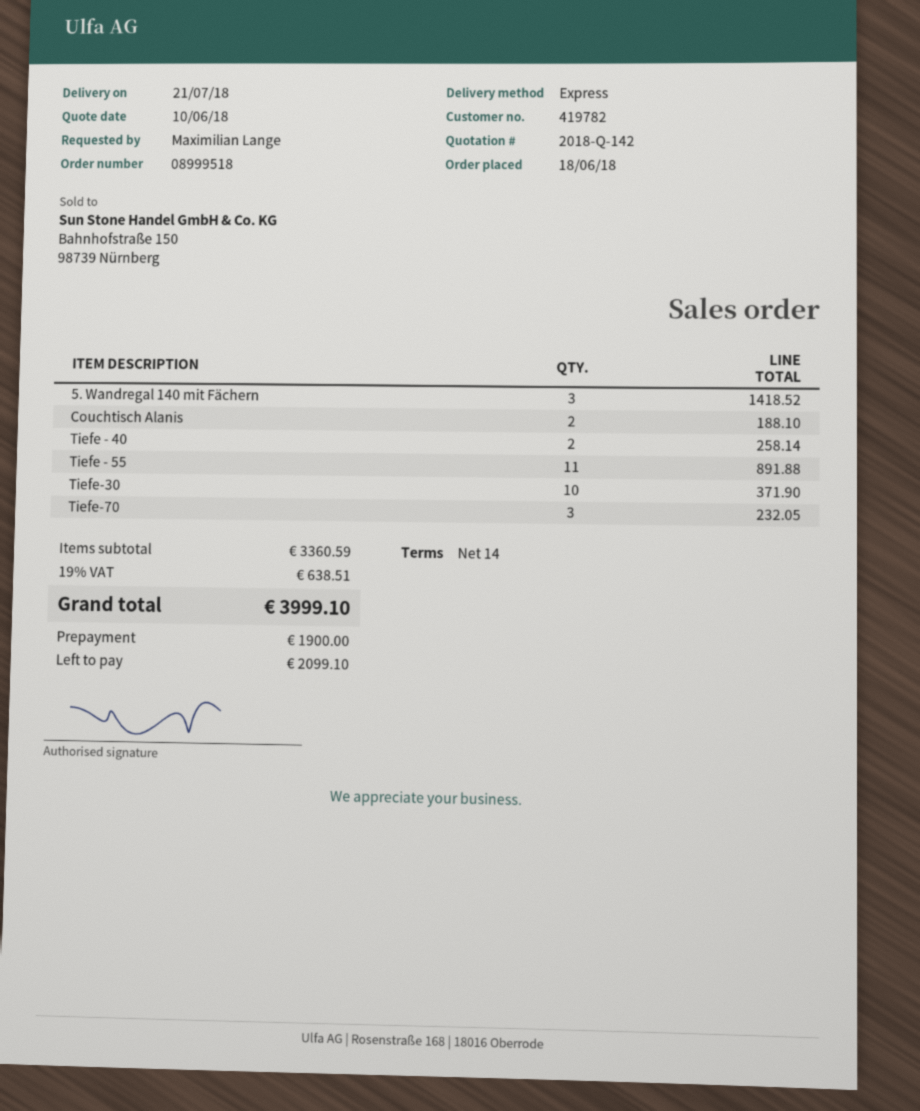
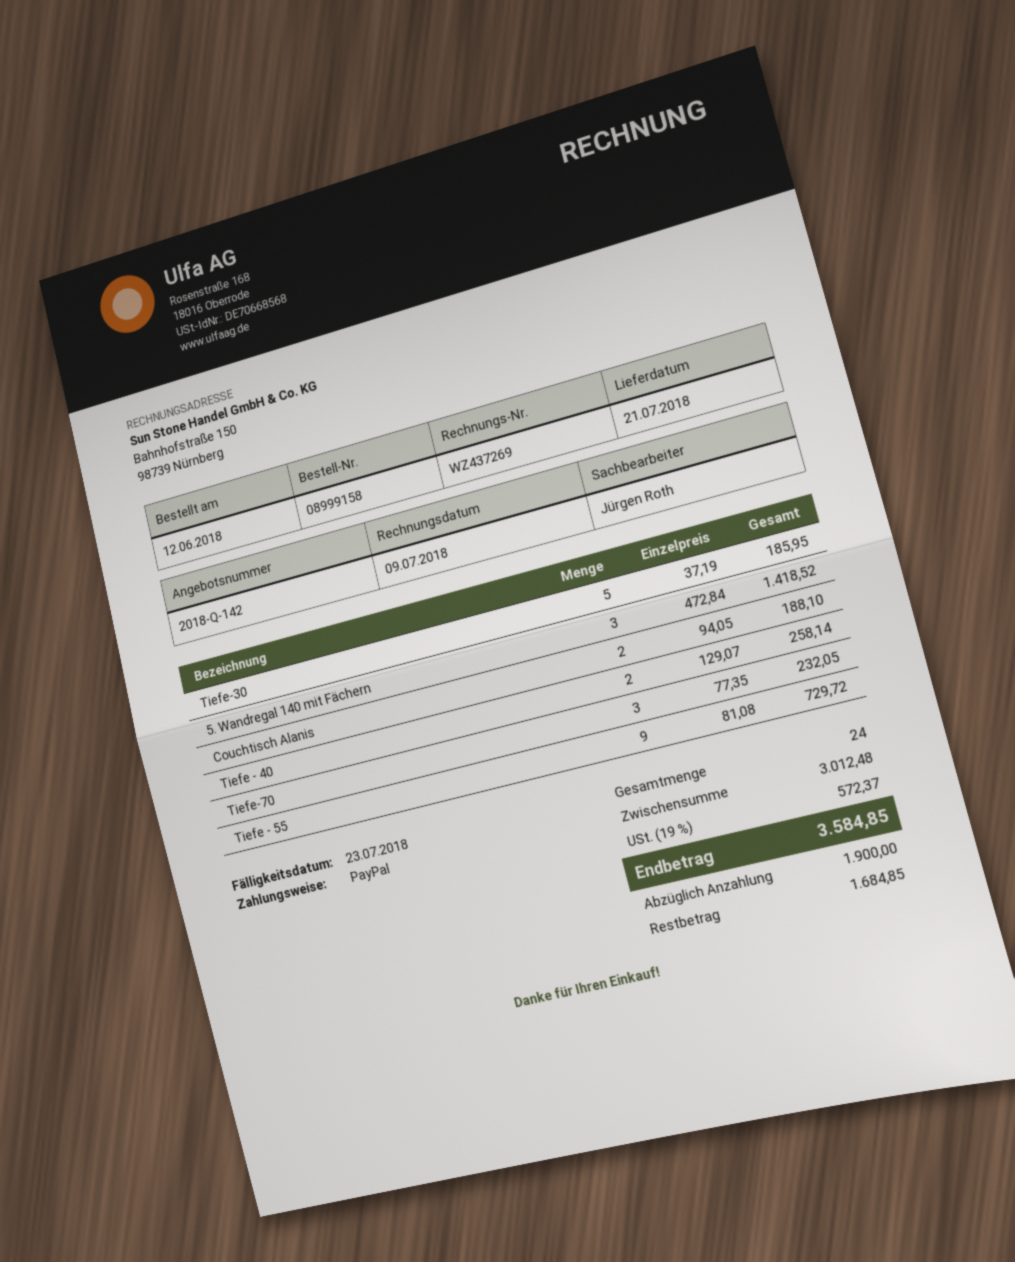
order number: 08999518 -> 08999158
order date: 2018-06-18 -> 2018-06-12
Tiefe - 55: 11 for 891.88 -> 9 for 729.72
Tiefe-30: 10 for 371.90 -> 5 for 185.95
subtotal: 3360.59 -> 3012.48
tax: 19% = 638.51 -> 19% = 572.37
total: 3999.10 -> 3584.85
balance: 2099.10 -> 1684.85

